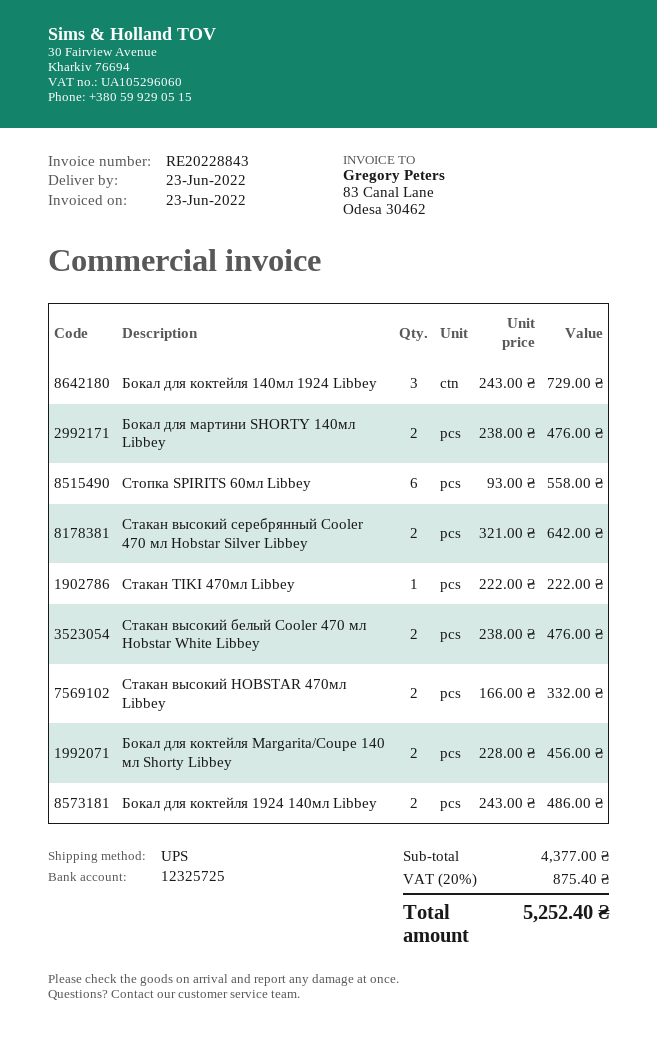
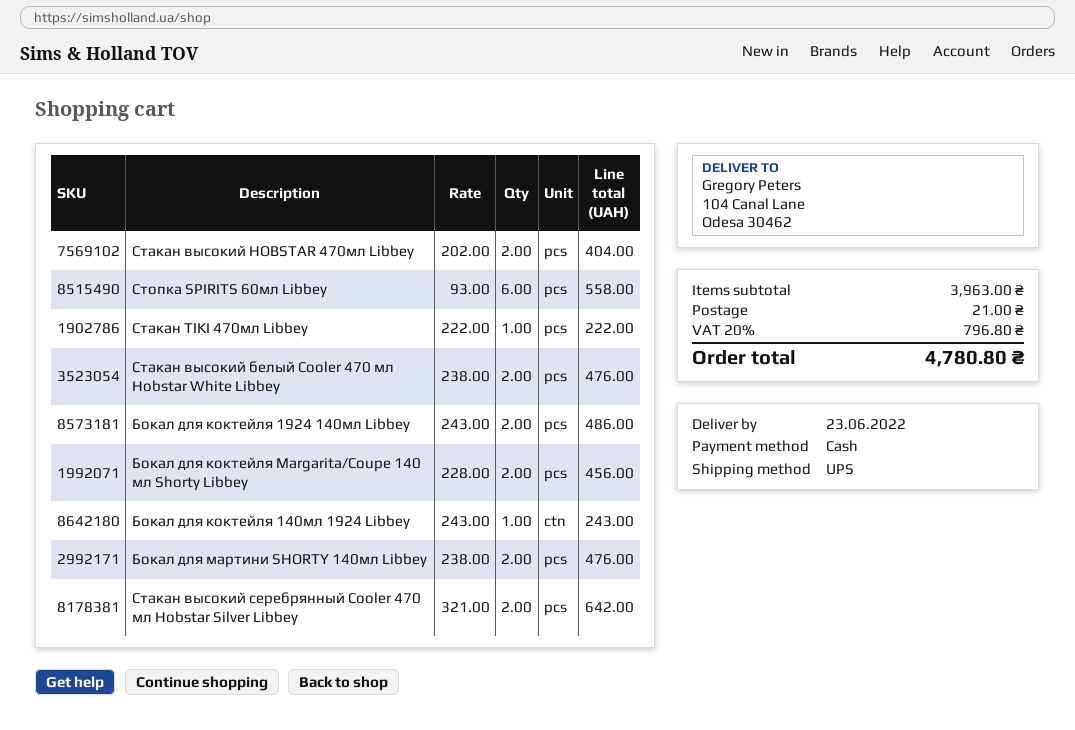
Бокал для коктейля 140мл 1924 Libbey: 3 x 243.00 = 729.00 -> 1 x 243.00 = 243.00
Стакан высокий HOBSTAR 470мл Libbey: 2 x 166.00 = 332.00 -> 2 x 202.00 = 404.00
subtotal: 4377.00 -> 3963.00
shipping: none -> 21.00
tax: 20% = 875.40 -> 20% = 796.80
total: 5252.40 -> 4780.80

